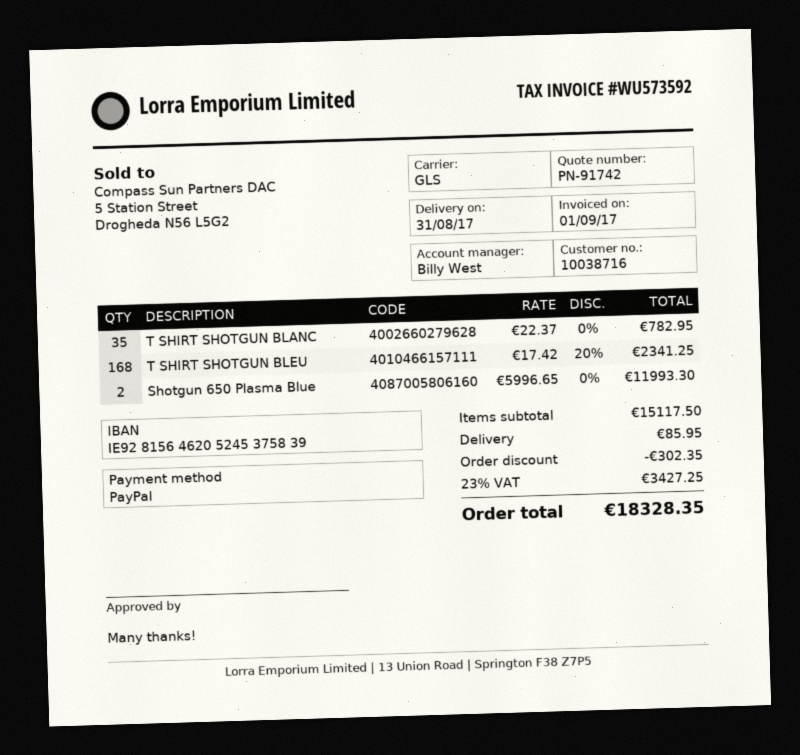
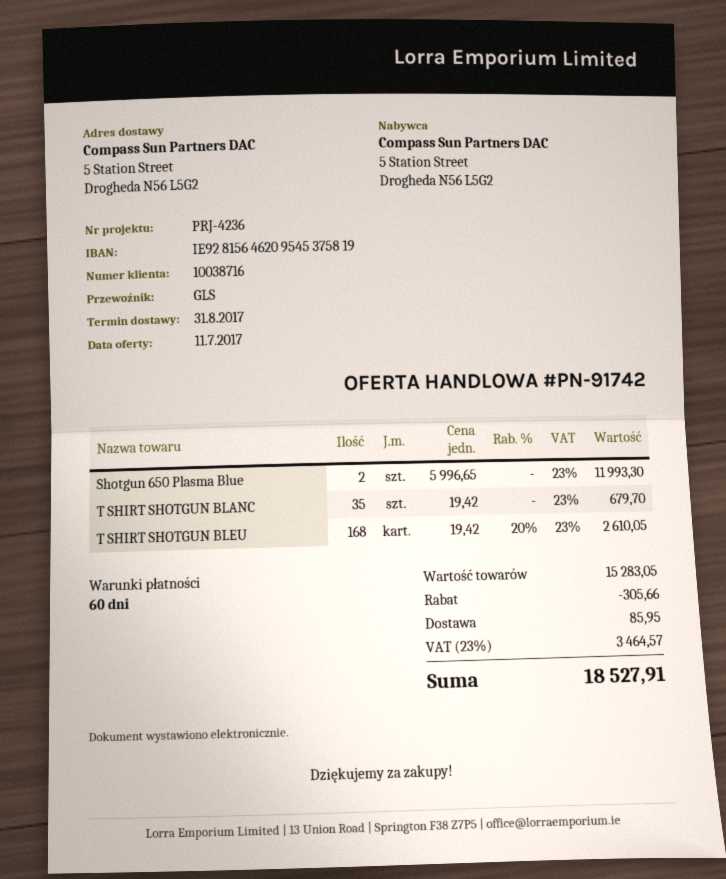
bank account: IE92815646205245375839 -> IE92815646209545375819
T SHIRT SHOTGUN BLANC: 35 x 22.37 = 782.95 -> 35 x 19.42 = 679.70
T SHIRT SHOTGUN BLEU: 168 x 17.42 - 20% = 2341.25 -> 168 x 19.42 - 20% = 2610.05
subtotal: 15117.50 -> 15283.05
discount: 302.35 -> 305.66
tax: 23% = 3427.25 -> 23% = 3464.57
total: 18328.35 -> 18527.91

